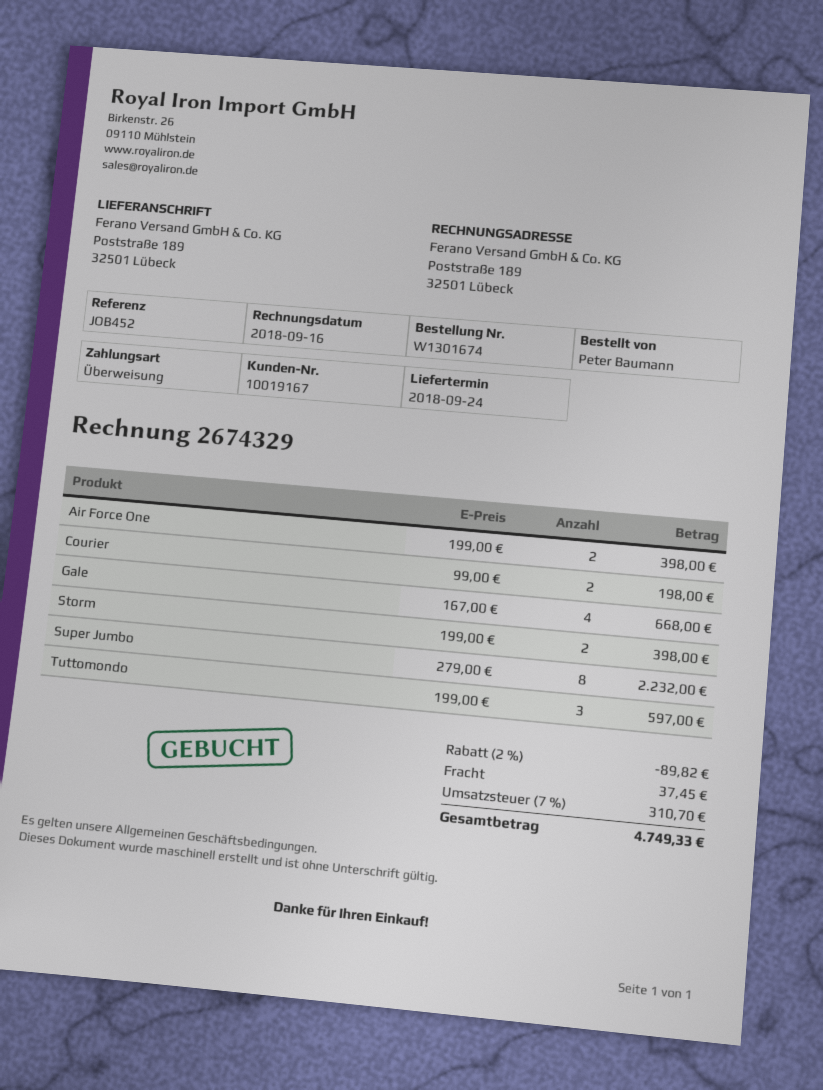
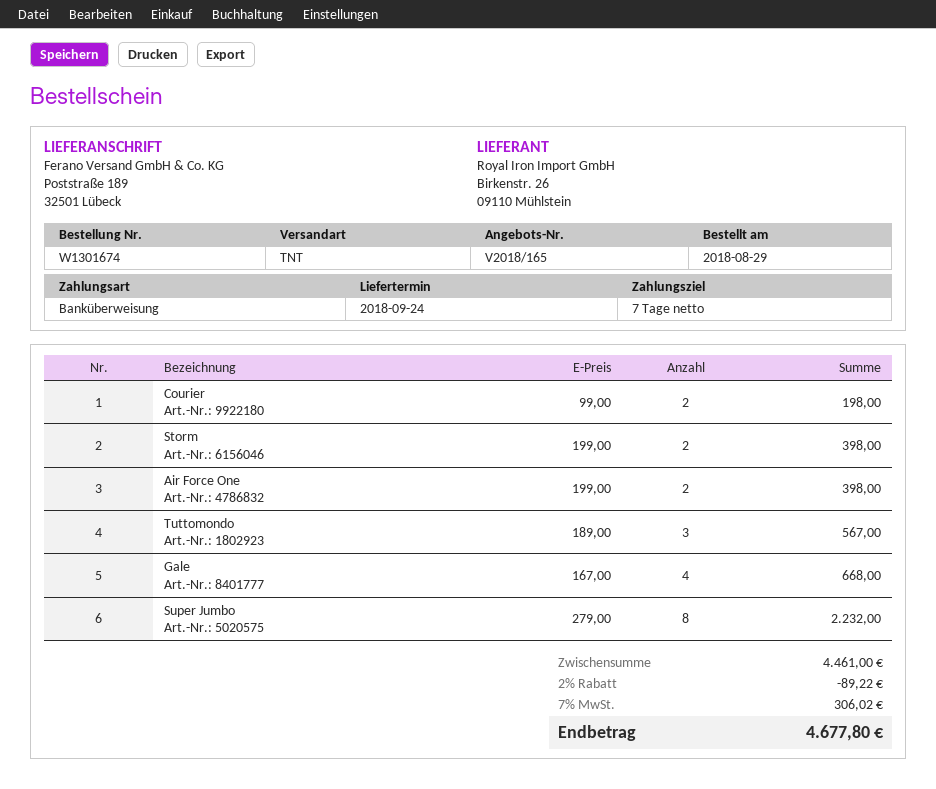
Tuttomondo: 3 x 199.00 = 597.00 -> 3 x 189.00 = 567.00
discount: 2% = 89.82 -> 2% = 89.22
shipping: 37.45 -> none
tax: 7% = 310.70 -> 7% = 306.02
total: 4749.33 -> 4677.80

